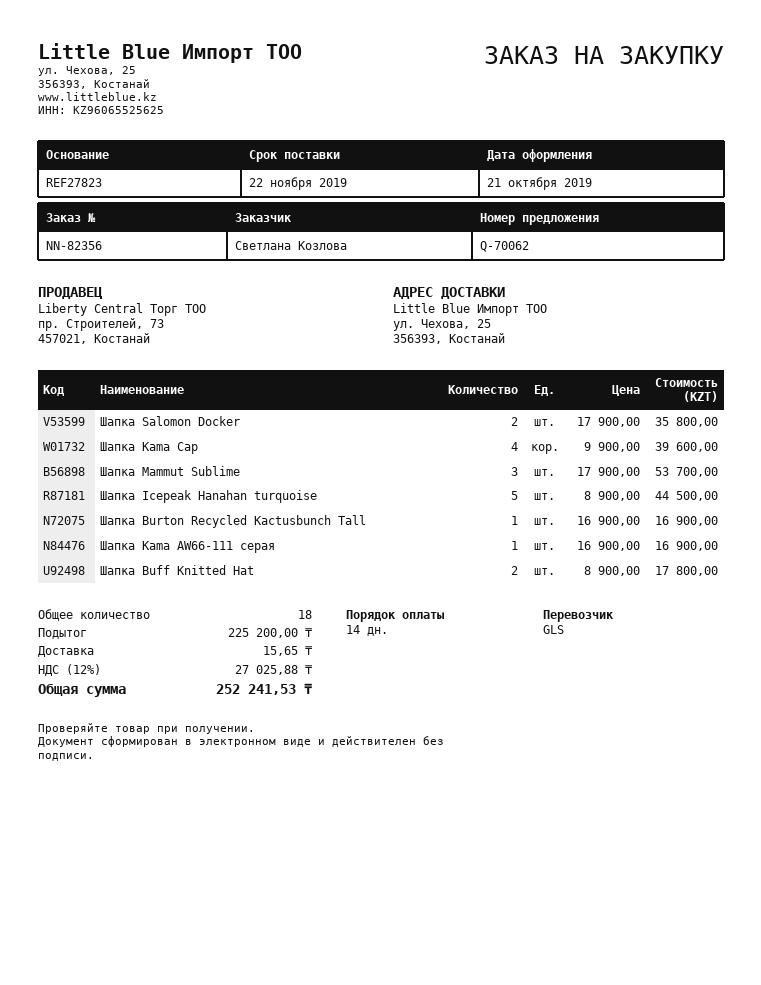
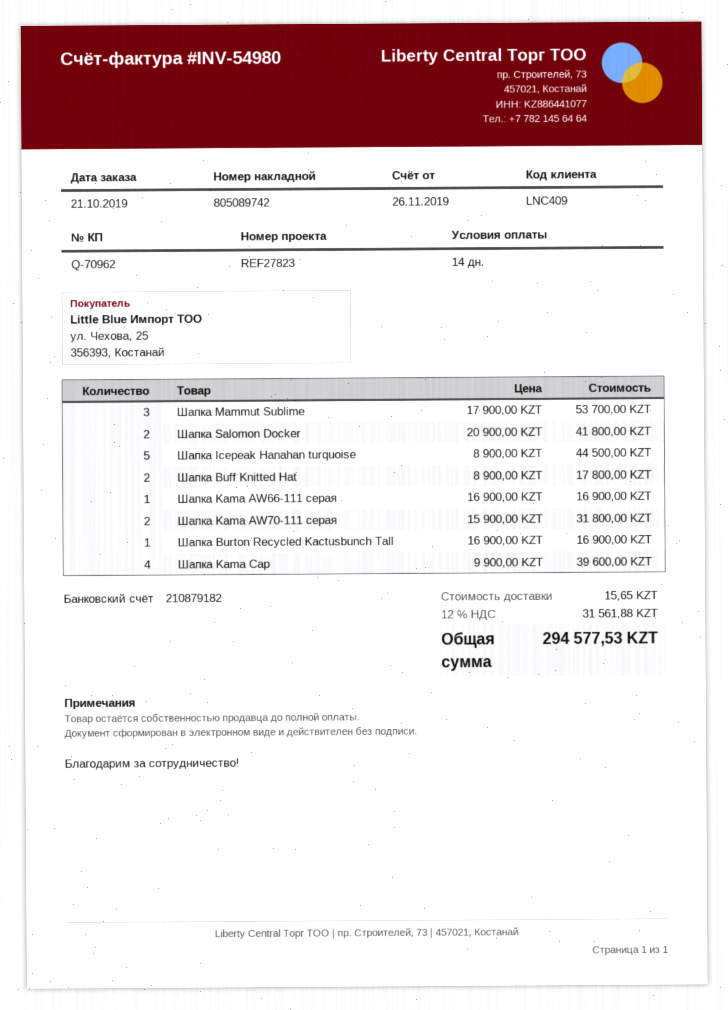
quote number: Q-70062 -> Q-70962
Шапка Salomon Docker: 2 x 17900.00 = 35800.00 -> 2 x 20900.00 = 41800.00
Шапка Kama AW70-111 серая: none -> 2 x 15900.00 = 31800.00
tax: 12% = 27025.88 -> 12% = 31561.88
total: 252241.53 -> 294577.53

